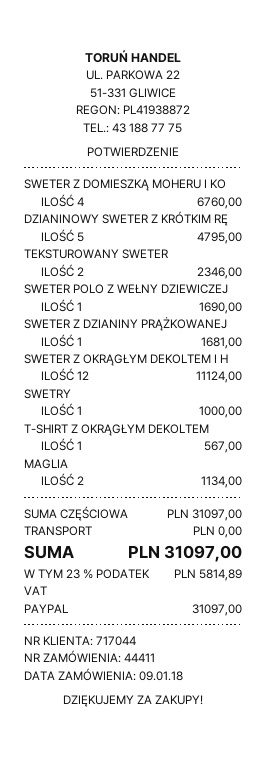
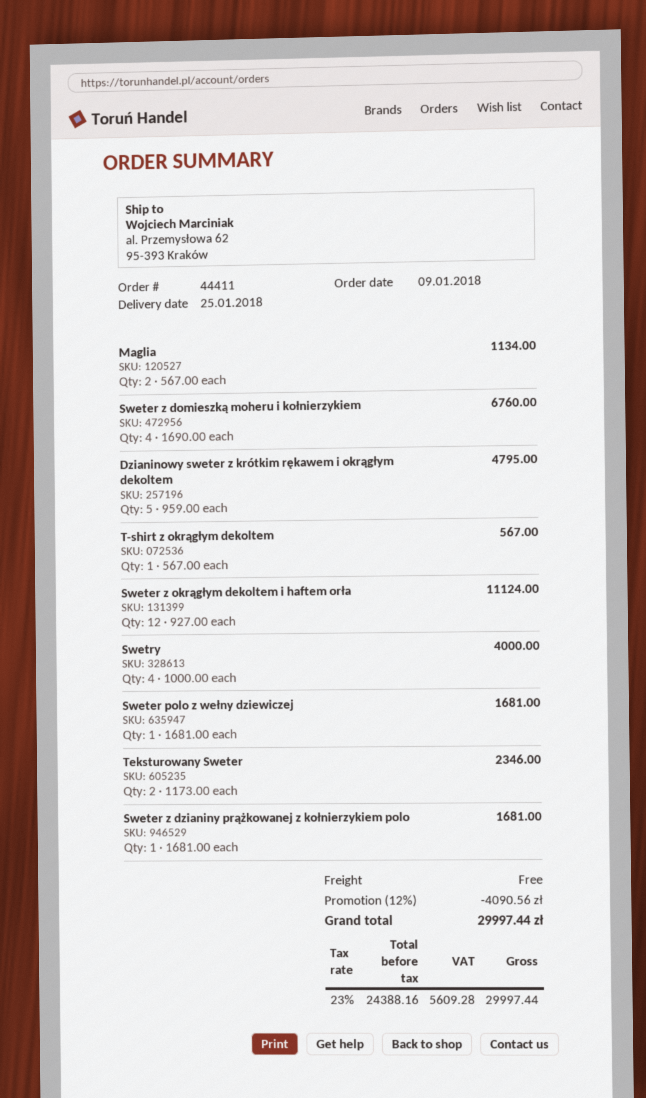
SWETER POLO Z WEŁNY DZIEWICZEJ: 1 for 1690.00 -> 1 for 1681.00
SWETRY: 1 for 1000.00 -> 4 for 4000.00
discount: none -> 12% = 4090.56
tax: 23% = 5814.89 -> 23% = 5609.28
total: 31097.00 -> 29997.44

